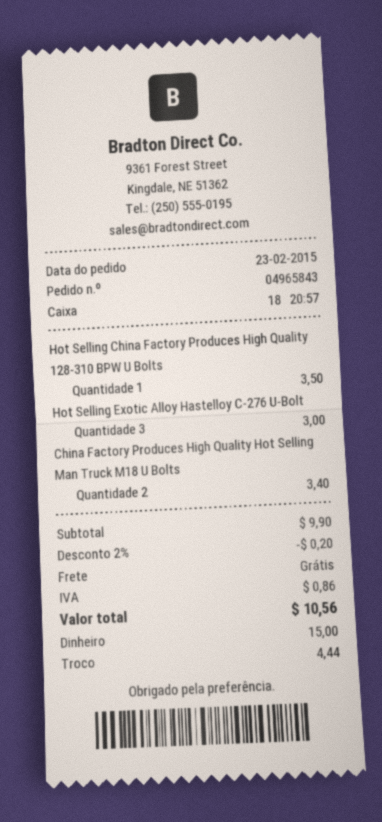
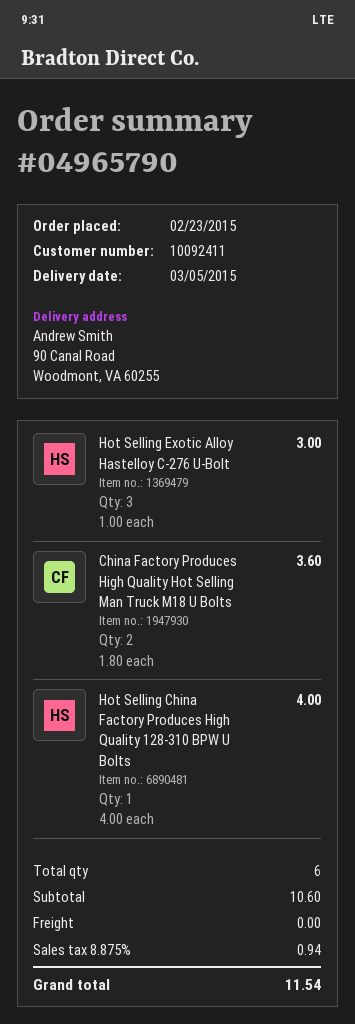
order number: 04965843 -> 04965790
Hot Selling China Factory Produces High Quality 128-310 BPW U Bolts: 1 for 3.50 -> 1 for 4.00
China Factory Produces High Quality Hot Selling Man Truck M18 U Bolts: 2 for 3.40 -> 2 for 3.60
subtotal: 9.90 -> 10.60
discount: 2% = 0.20 -> none
tax: 0.86 -> 0.94
total: 10.56 -> 11.54

